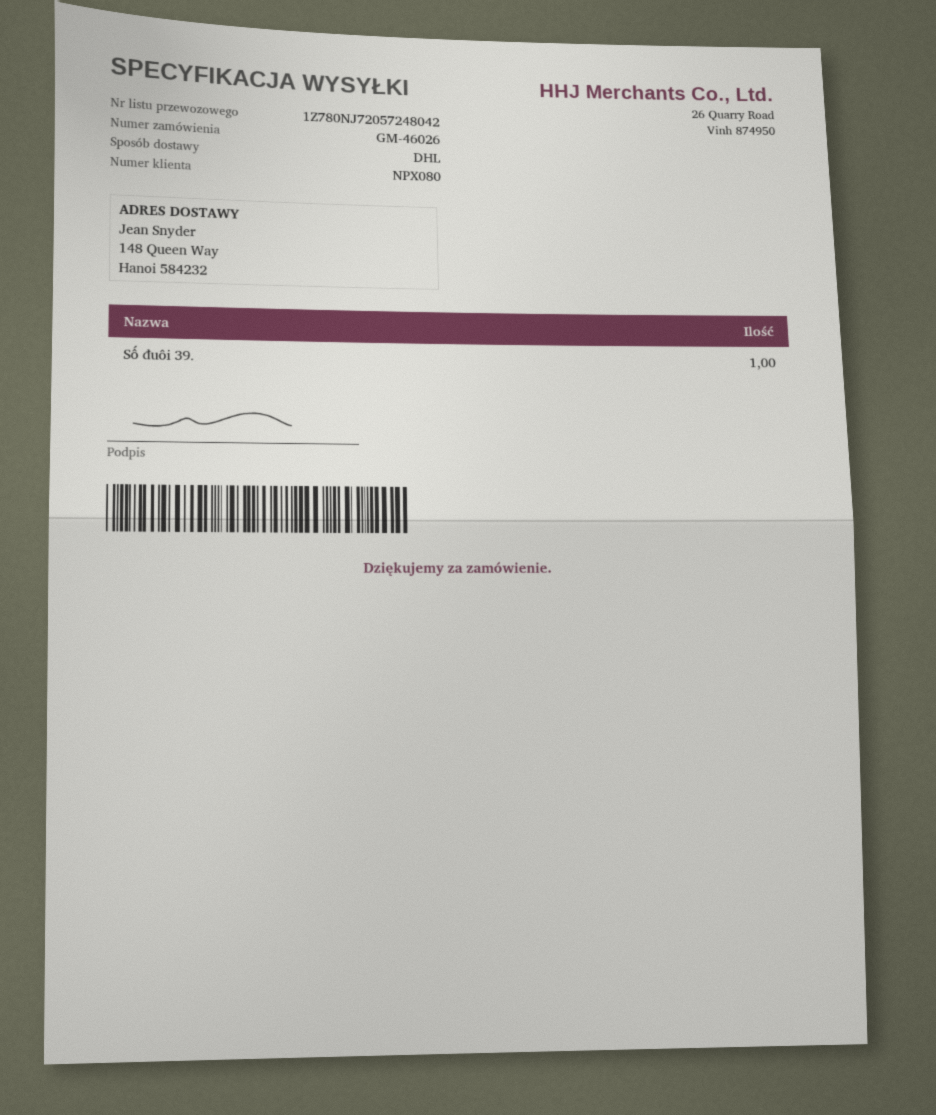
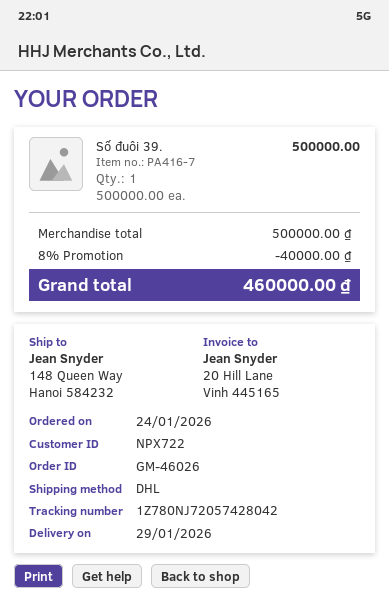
customer number: NPX080 -> NPX722
tracking number: 1Z780NJ72057248042 -> 1Z780NJ72057428042

